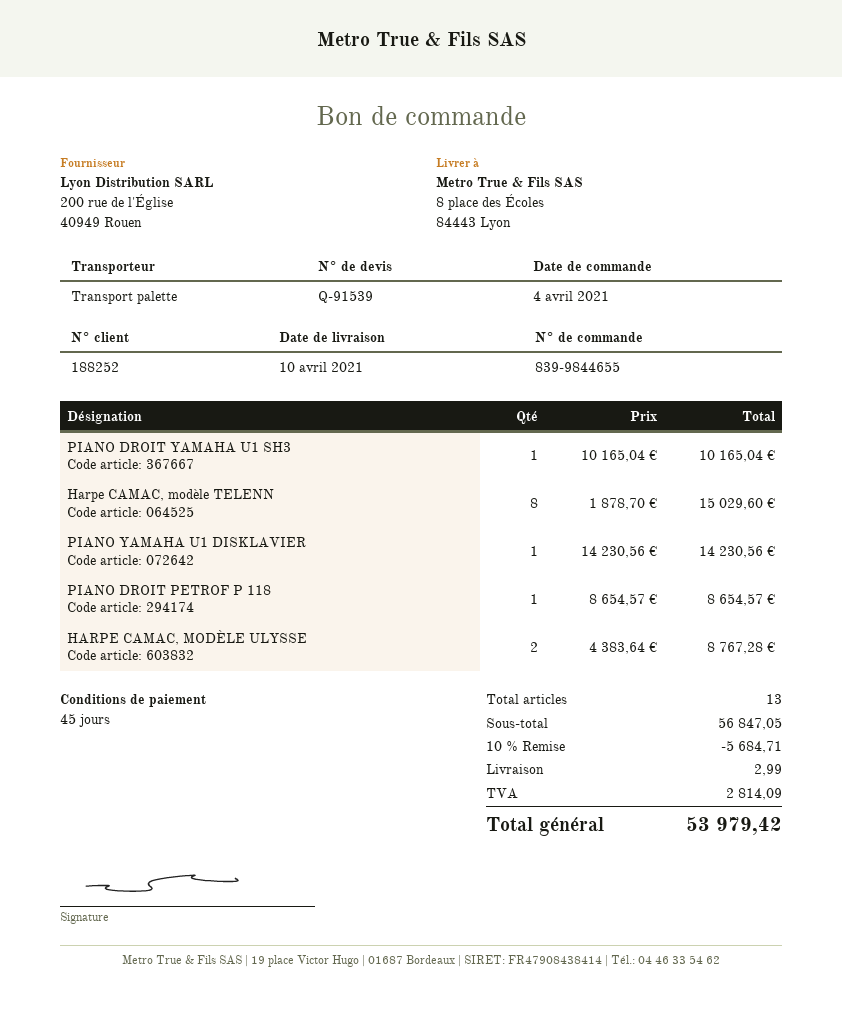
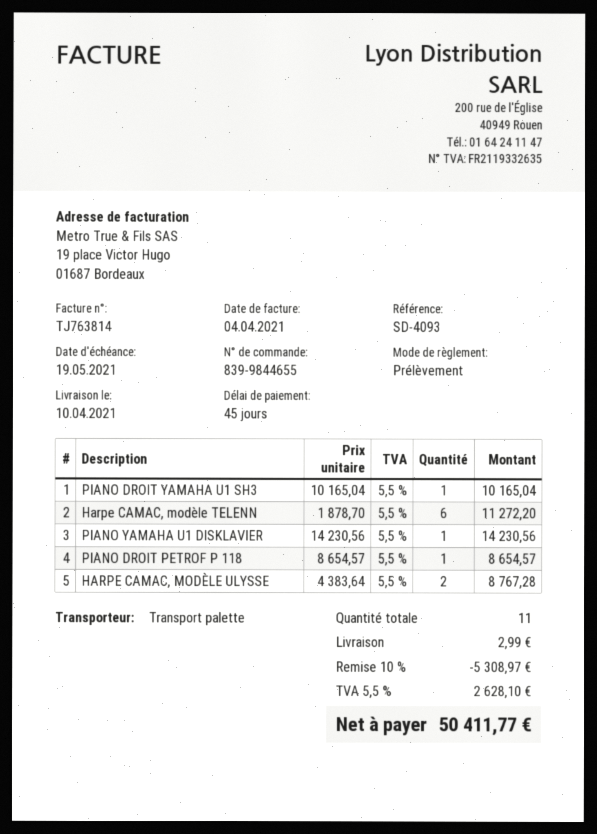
Harpe CAMAC, modèle TELENN: 8 x 1878.70 = 15029.60 -> 6 x 1878.70 = 11272.20
total quantity: 13 -> 11
discount: 10% = 5684.71 -> 10% = 5308.97
tax: 2814.09 -> 2628.10
total: 53979.42 -> 50411.77

